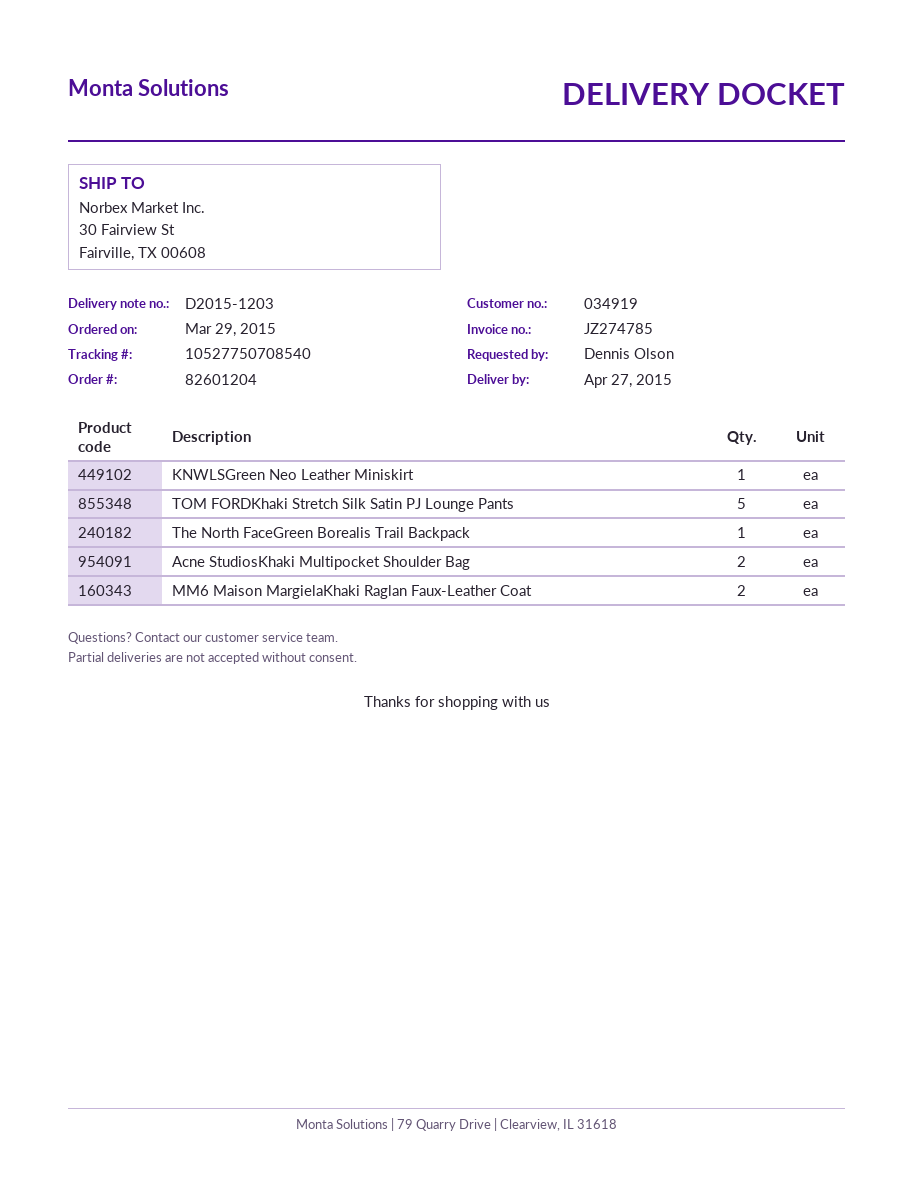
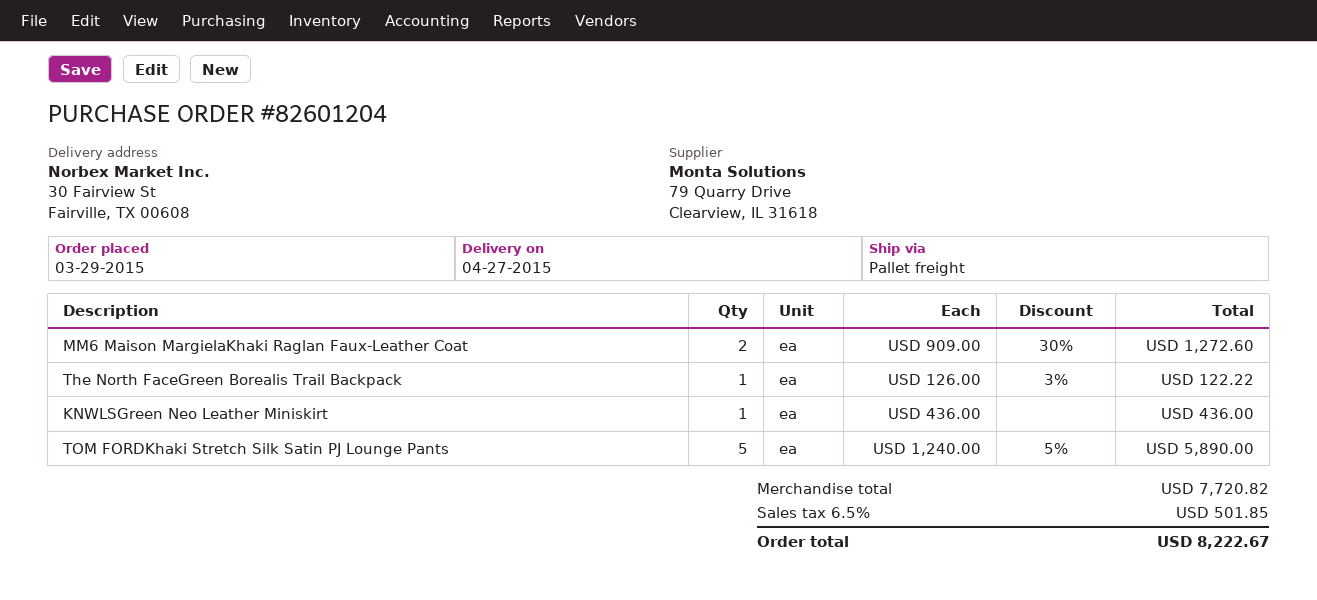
Acne StudiosKhaki Multipocket Shoulder Bag: 2 -> none

